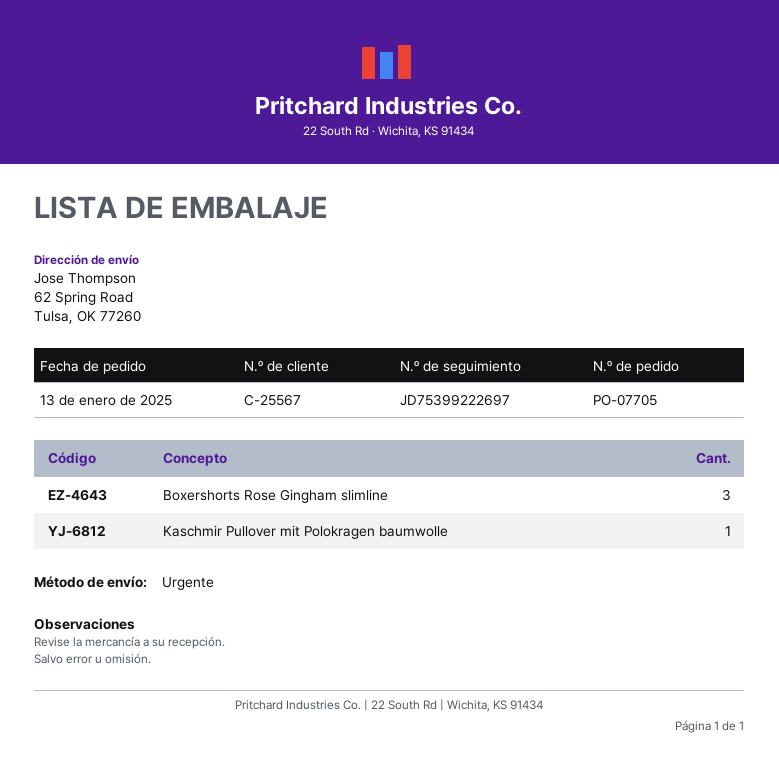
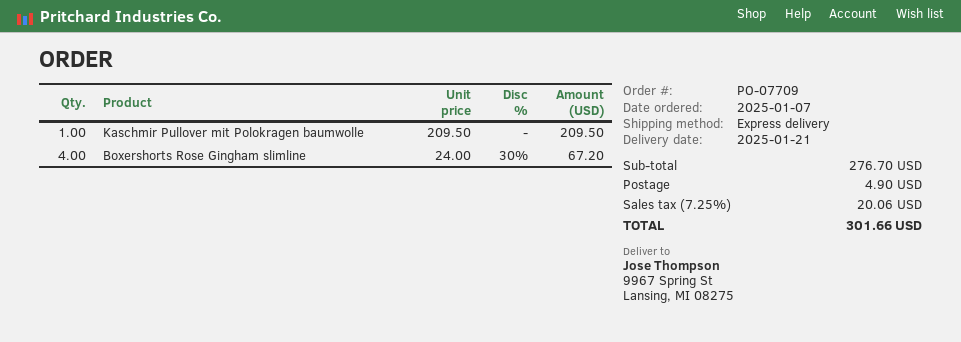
order number: PO-07705 -> PO-07709
order date: 2025-01-13 -> 2025-01-07
ship to: 62 Spring Road, Tulsa, OK 77260 -> 9967 Spring St, Lansing, MI 08275
Boxershorts Rose Gingham slimline: 3 -> 4

